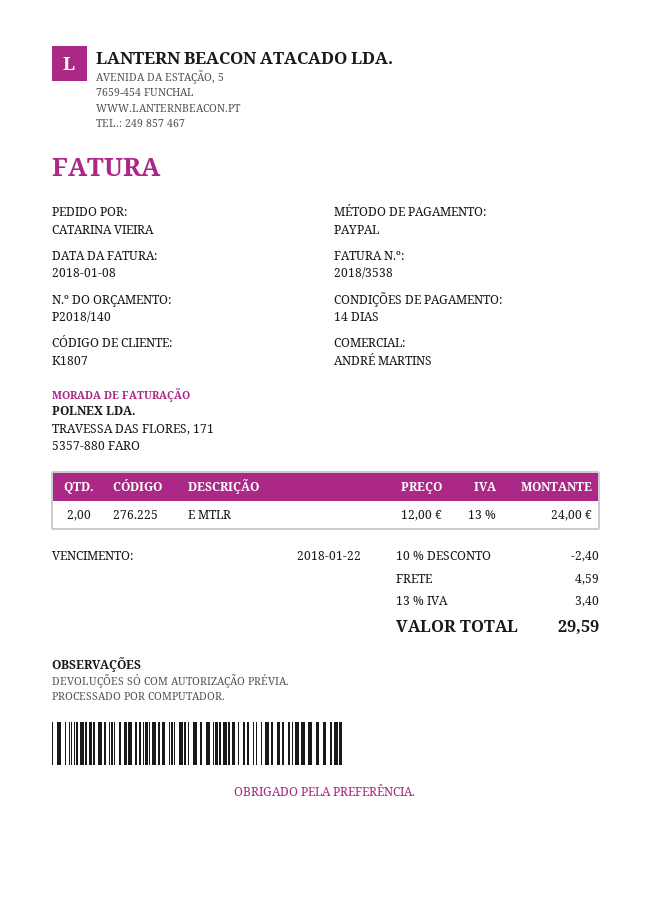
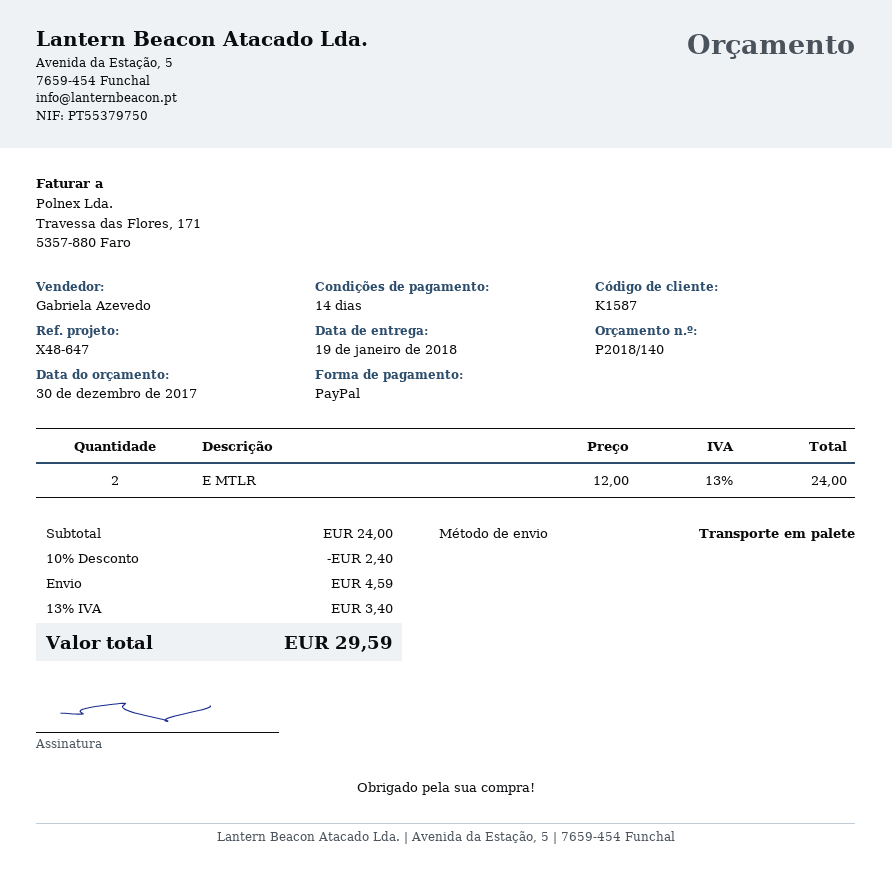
customer number: K1807 -> K1587
sales rep: ANDRÉ MARTINS -> Gabriela Azevedo

